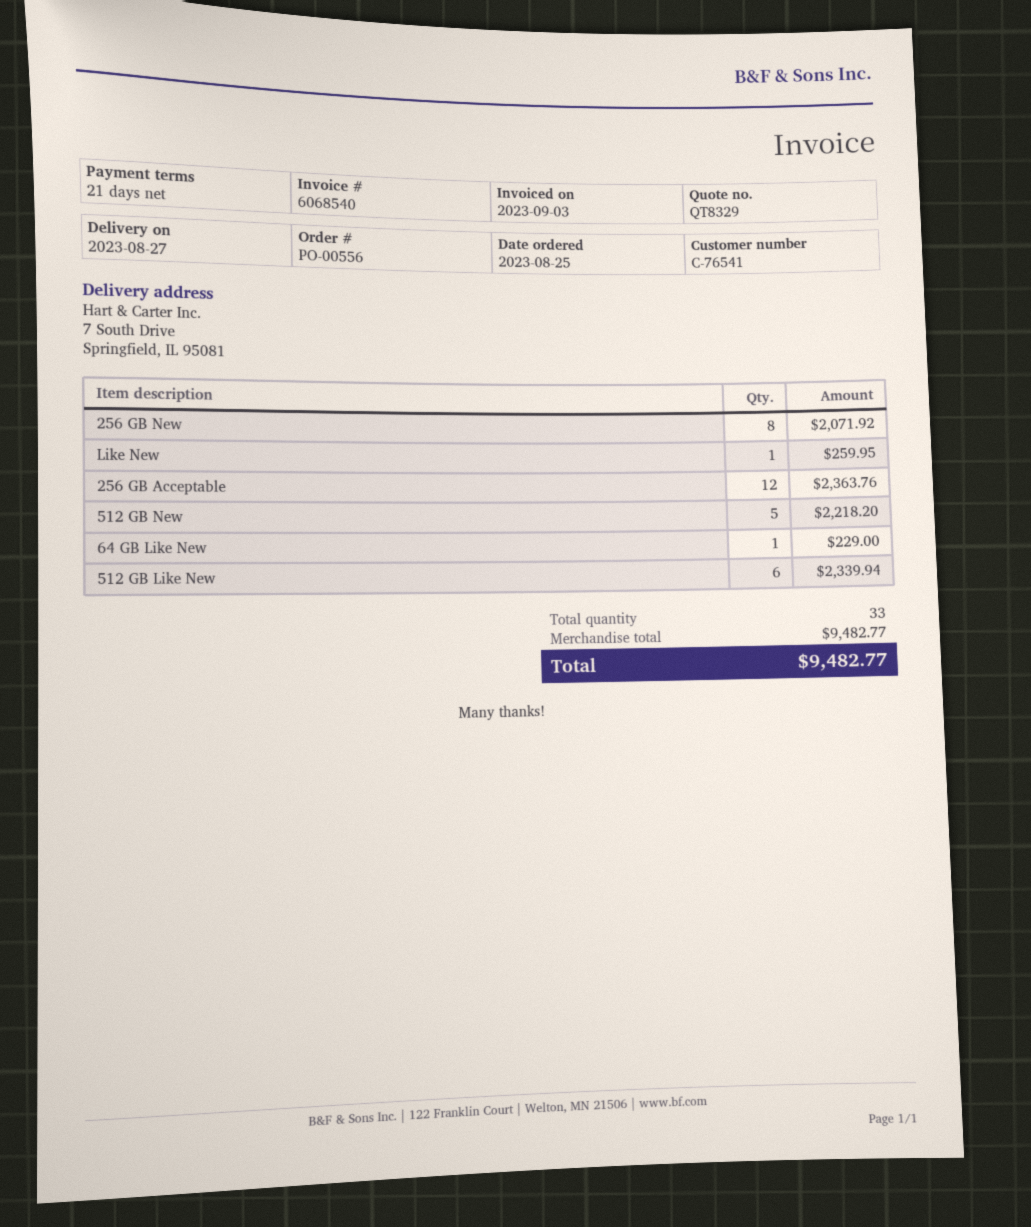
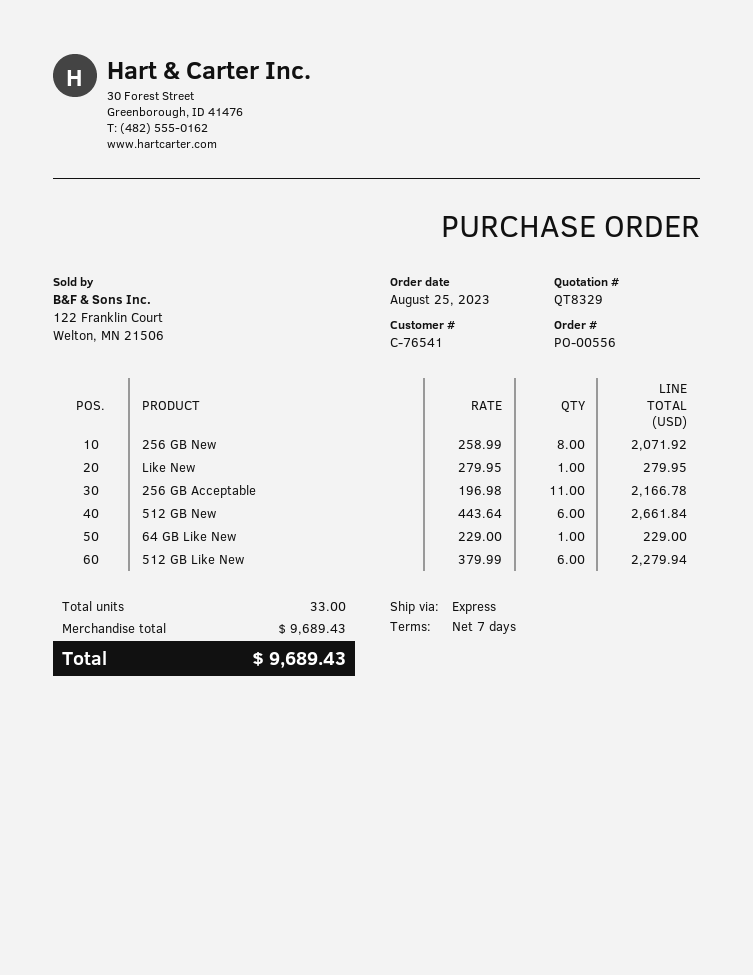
payment terms: 21 days -> 7 days
Like New: 1 for 259.95 -> 1 for 279.95
256 GB Acceptable: 12 for 2363.76 -> 11 for 2166.78
512 GB New: 5 for 2218.20 -> 6 for 2661.84
512 GB Like New: 6 for 2339.94 -> 6 for 2279.94
subtotal: 9482.77 -> 9689.43
total: 9482.77 -> 9689.43

